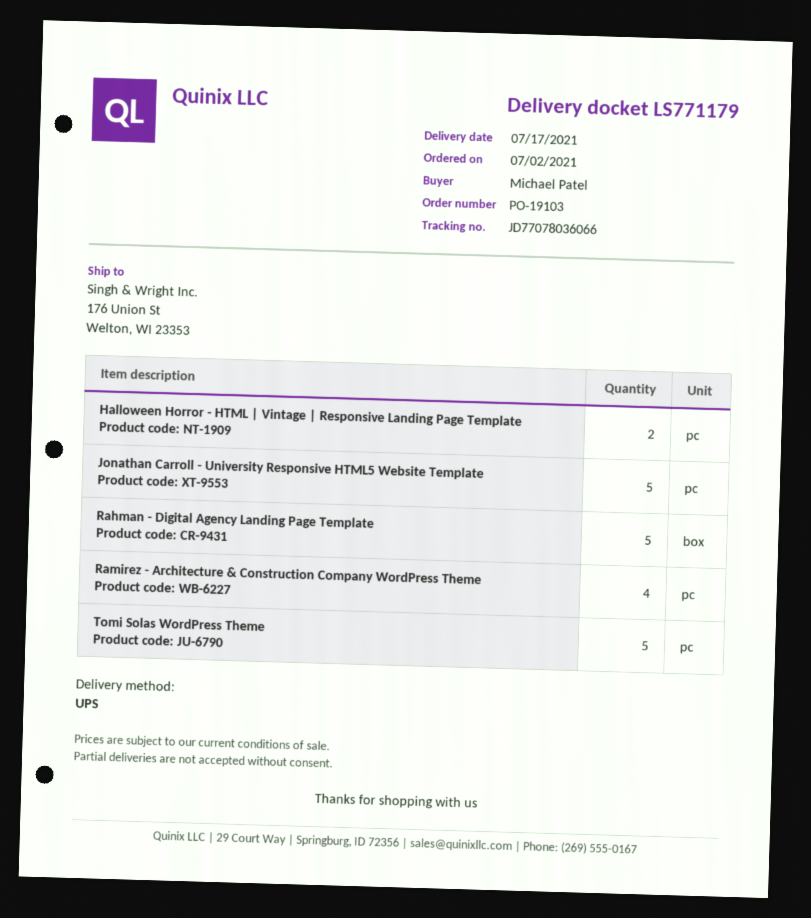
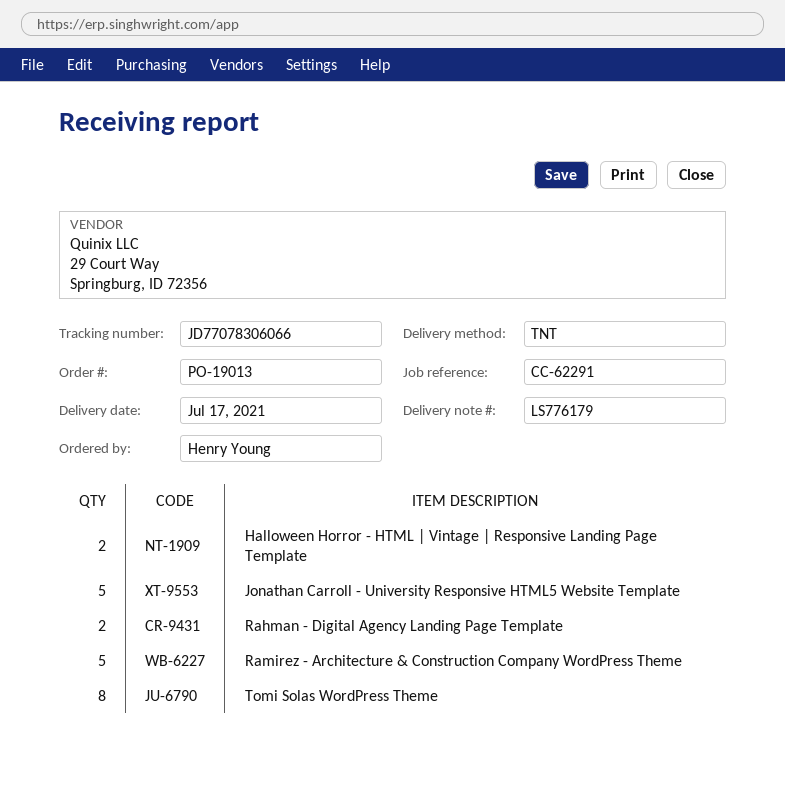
order number: PO-19103 -> PO-19013
delivery note number: LS771179 -> LS776179
ordered by: Michael Patel -> Henry Young
shipping method: UPS -> TNT
tracking number: JD77078036066 -> JD77078306066
Rahman - Digital Agency Landing Page Template: 5 -> 2
Ramirez - Architecture & Construction Company WordPress Theme: 4 -> 5
Tomi Solas WordPress Theme: 5 -> 8

